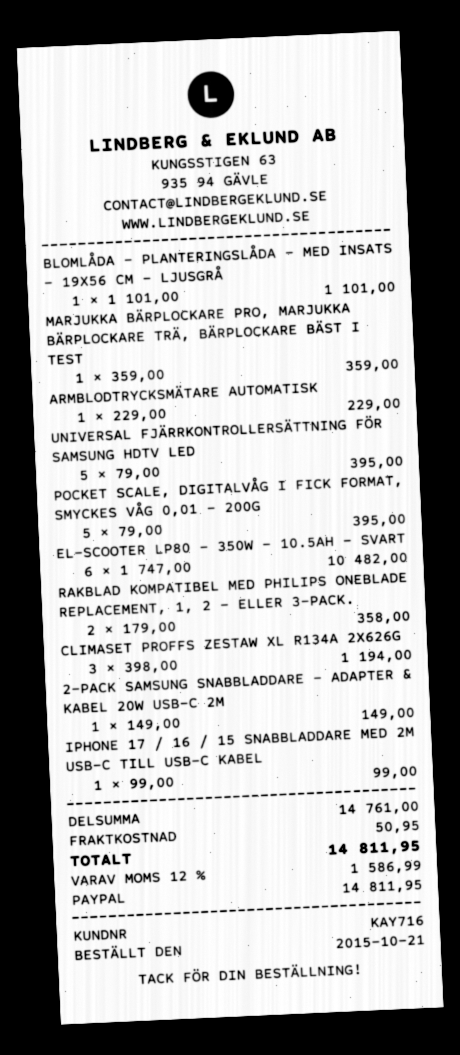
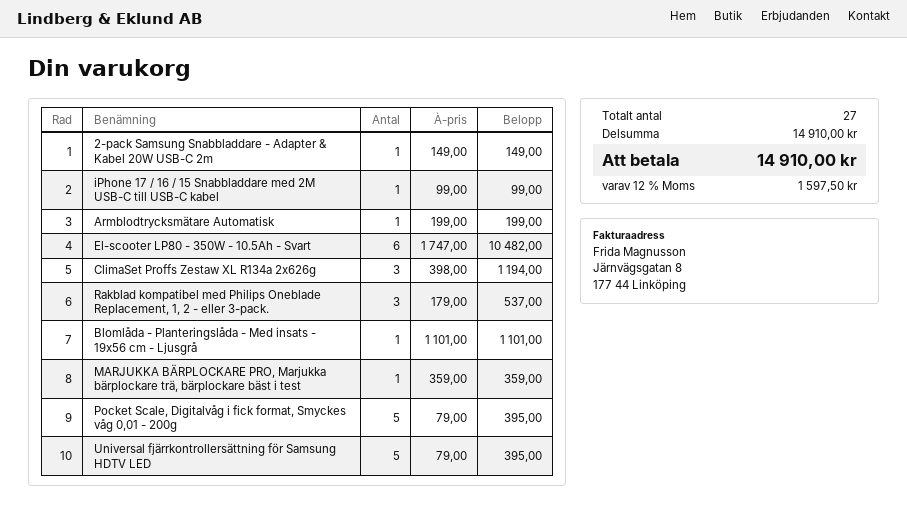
ARMBLODTRYCKSMÄTARE AUTOMATISK: 1 x 229.00 = 229.00 -> 1 x 199.00 = 199.00
RAKBLAD KOMPATIBEL MED PHILIPS ONEBLADE REPLACEMENT, 1, 2 - ELLER 3-PACK.: 2 x 179.00 = 358.00 -> 3 x 179.00 = 537.00
subtotal: 14761.00 -> 14910.00
shipping: 50.95 -> none
tax: 12% = 1586.99 -> 12% = 1597.50
total: 14811.95 -> 14910.00

